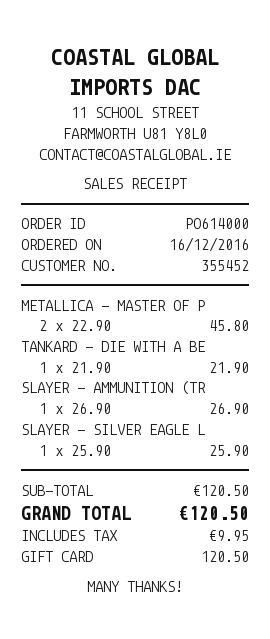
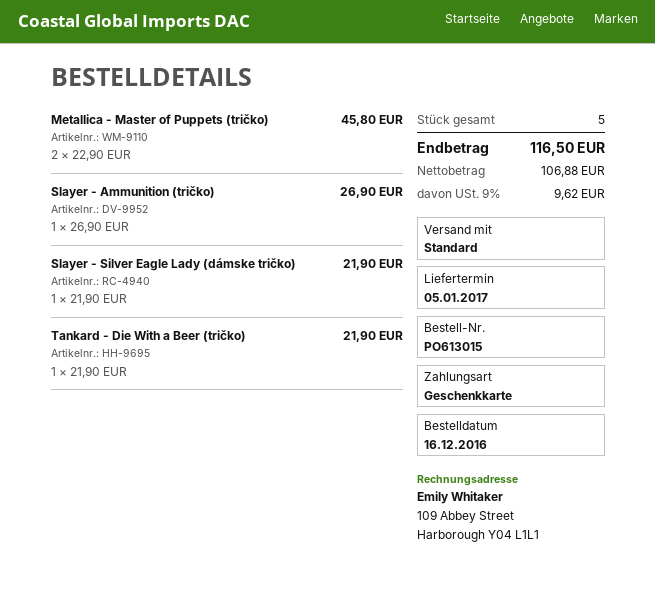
order number: PO614000 -> PO613015
SLAYER - SILVER EAGLE L: 1 x 25.90 = 25.90 -> 1 x 21.90 = 21.90
tax: 9.95 -> 9.62
total: 120.50 -> 116.50

